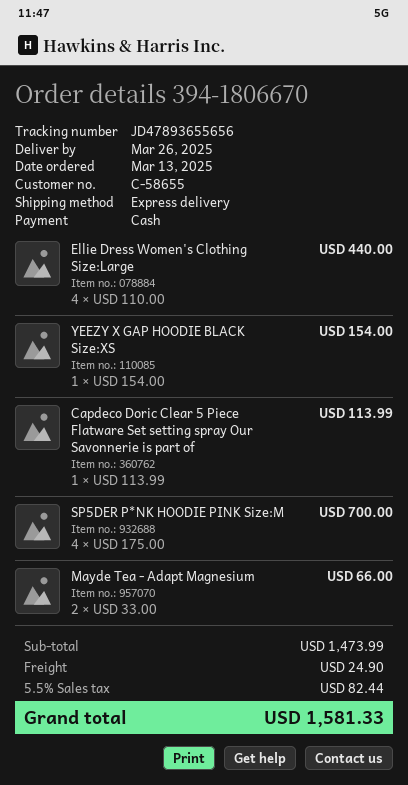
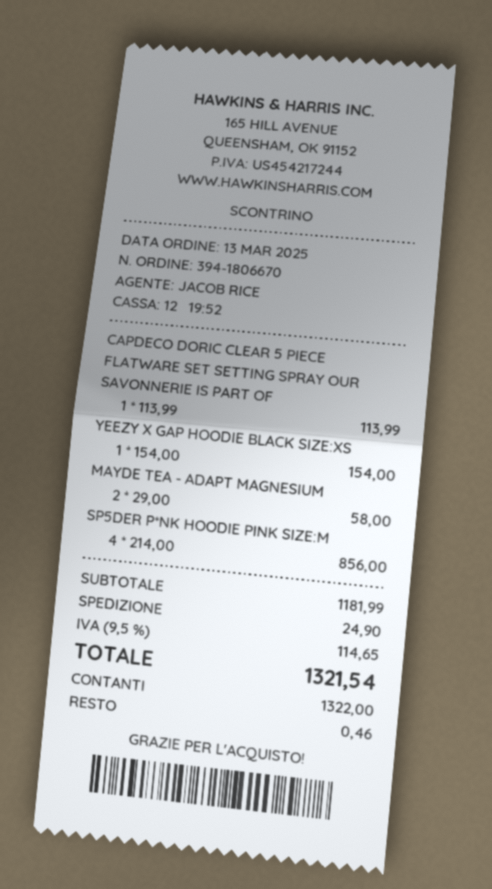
Ellie Dress Women's Clothing Size:Large: 4 x 110.00 = 440.00 -> none
SP5DER P*NK HOODIE PINK Size:M: 4 x 175.00 = 700.00 -> 4 x 214.00 = 856.00
Mayde Tea - Adapt Magnesium: 2 x 33.00 = 66.00 -> 2 x 29.00 = 58.00
subtotal: 1473.99 -> 1181.99
tax: 5.5% = 82.44 -> 9.5% = 114.65
total: 1581.33 -> 1321.54

